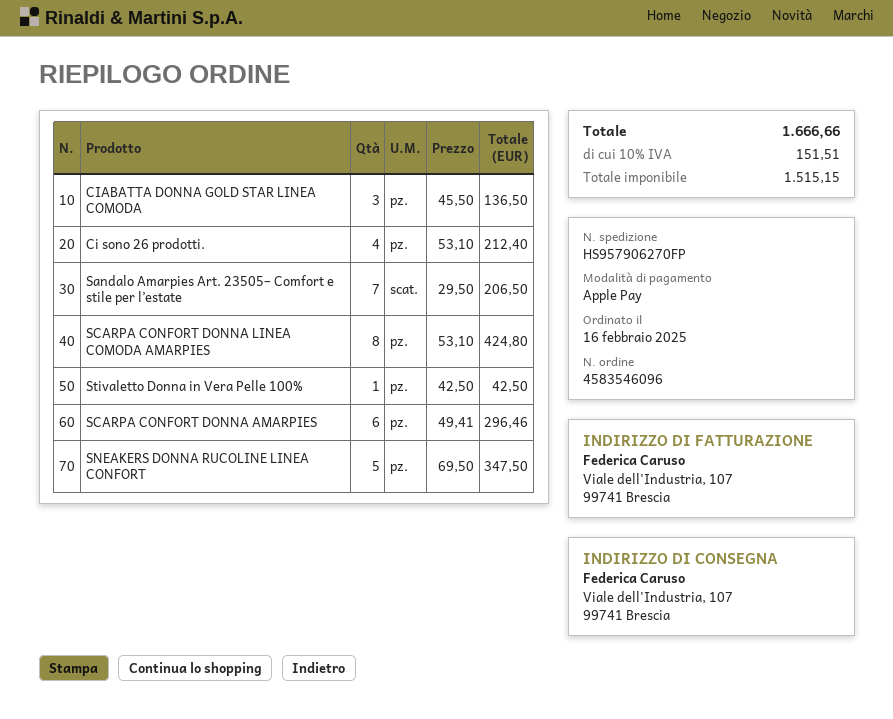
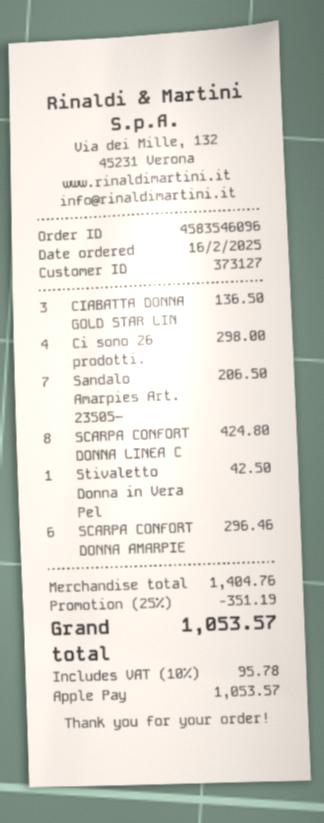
Ci sono 26 prodotti.: 4 for 212.40 -> 4 for 298.00
SNEAKERS DONNA RUCOLINE LINEA CONFORT: 5 for 347.50 -> none
discount: none -> 25% = 351.19
tax: 10% = 151.51 -> 10% = 95.78
total: 1666.66 -> 1053.57

